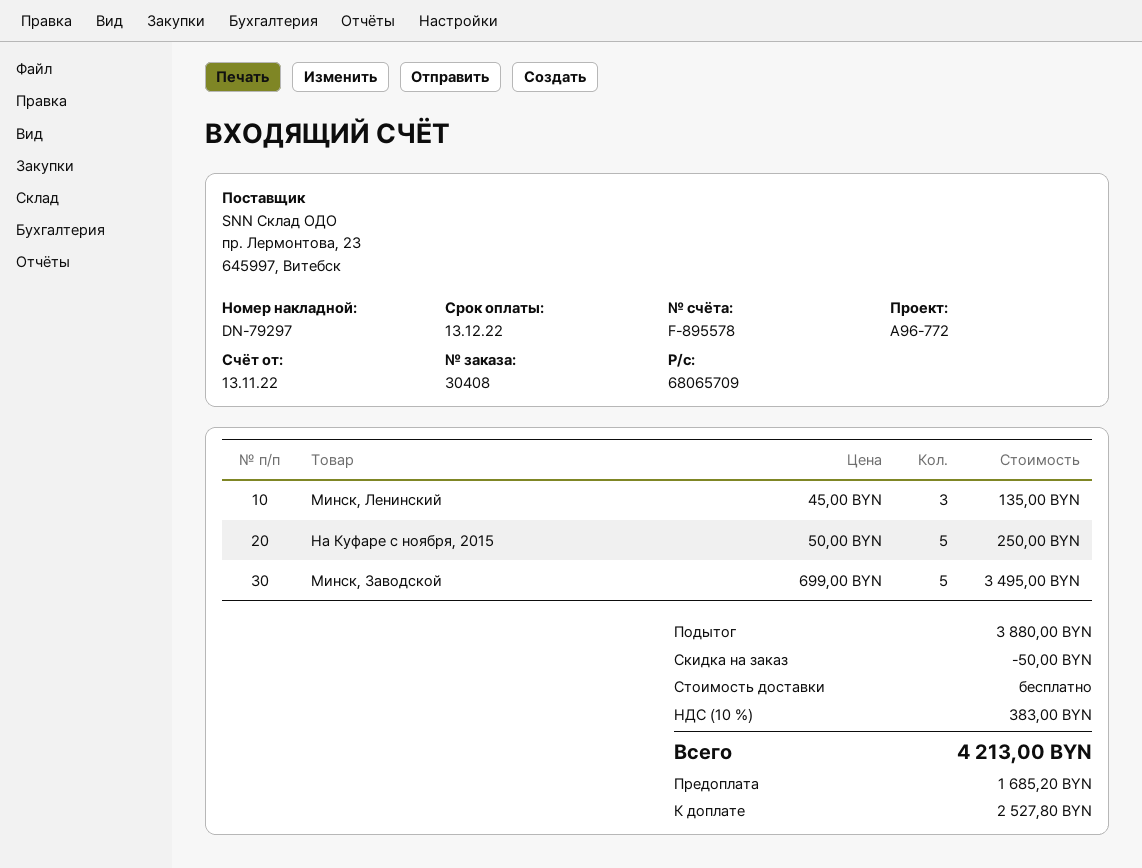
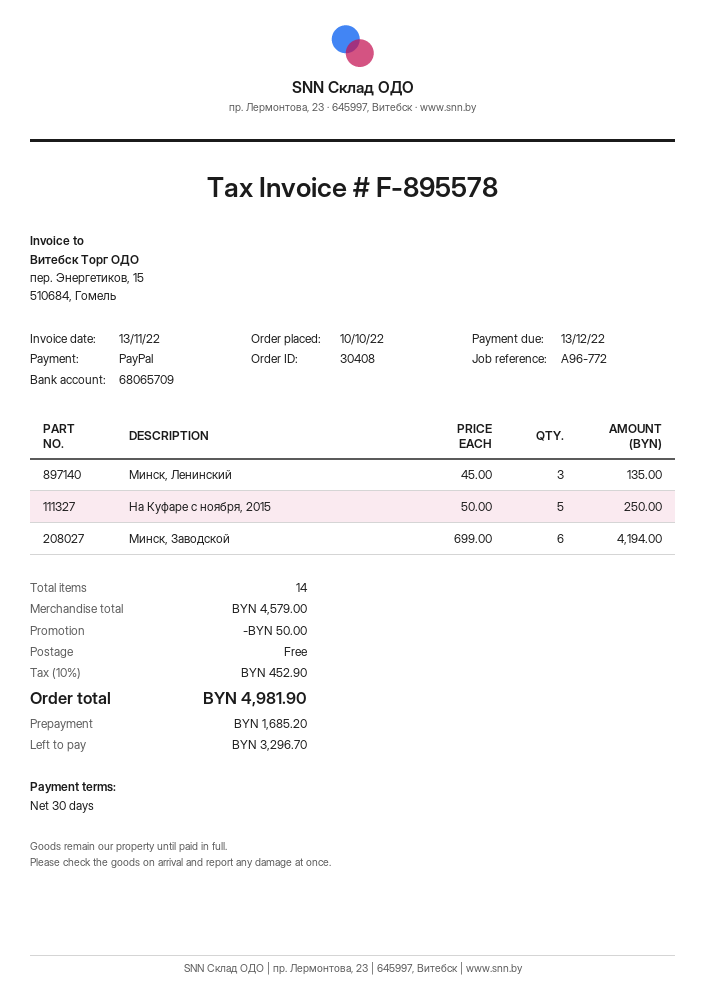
Минск, Заводской: 5 x 699.00 = 3495.00 -> 6 x 699.00 = 4194.00
subtotal: 3880.00 -> 4579.00
tax: 10% = 383.00 -> 10% = 452.90
total: 4213.00 -> 4981.90
balance: 2527.80 -> 3296.70

